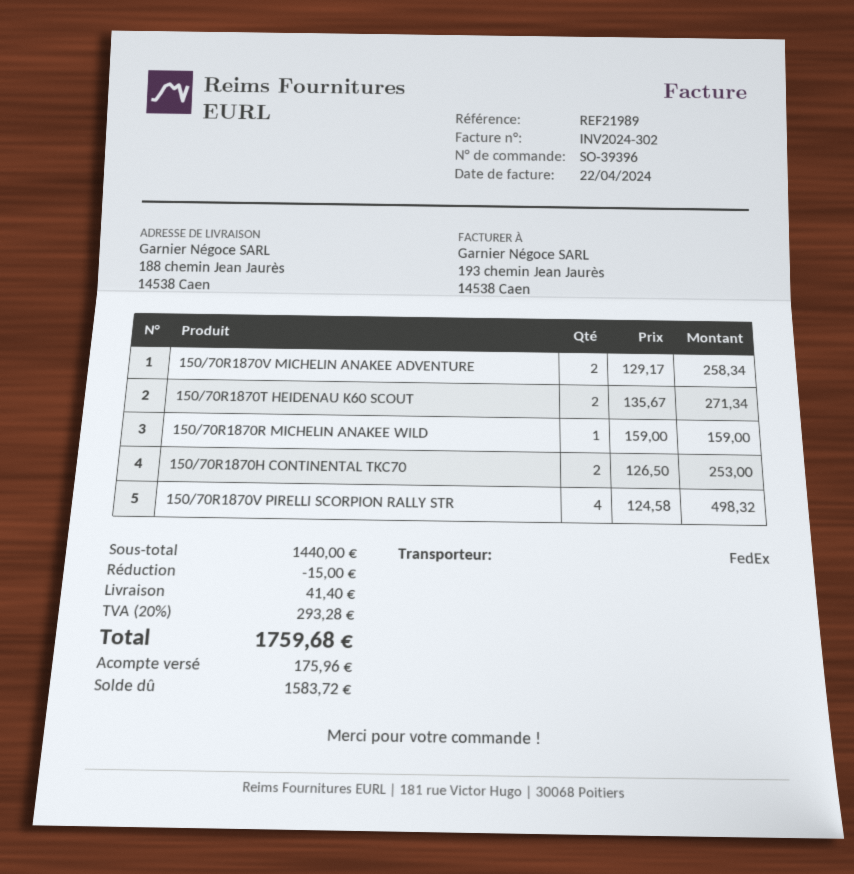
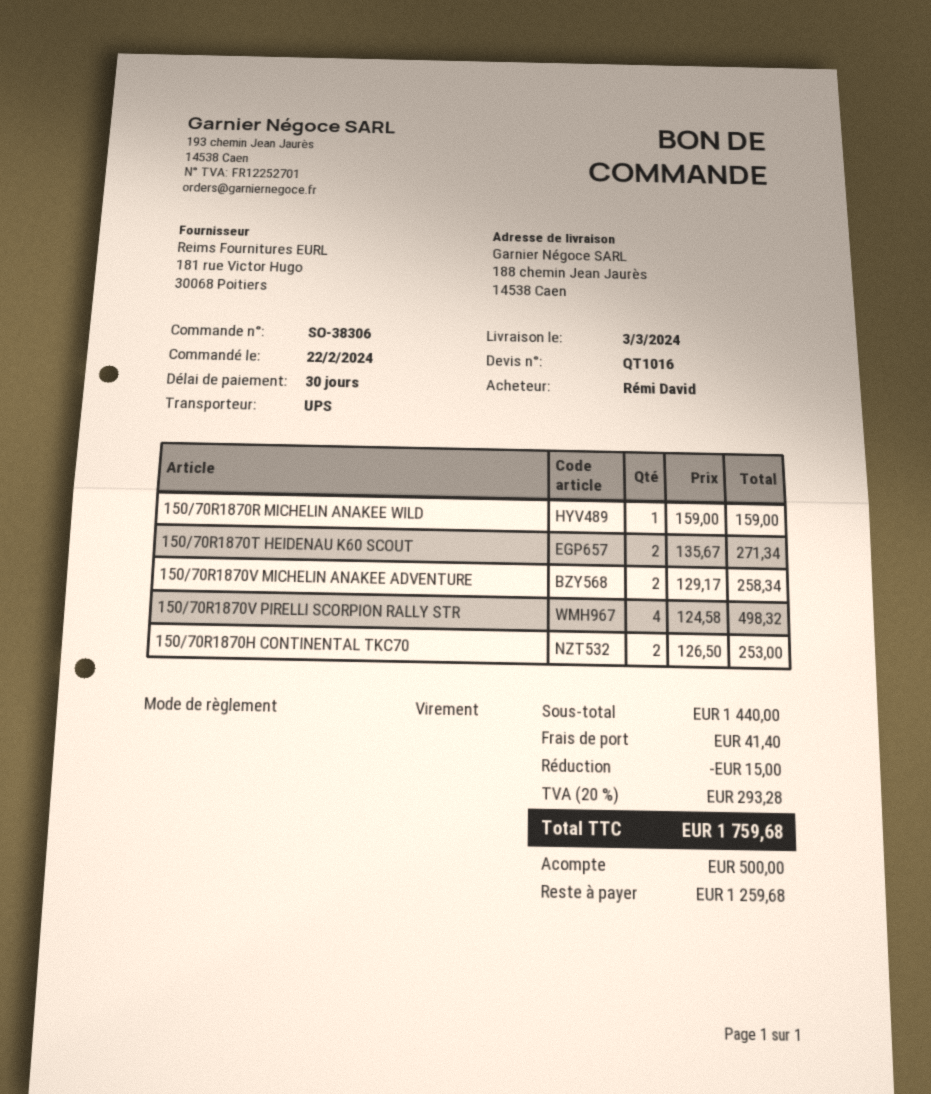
order number: SO-39396 -> SO-38306
shipping method: FedEx -> UPS
deposit: 175.96 -> 500.00
balance: 1583.72 -> 1259.68

